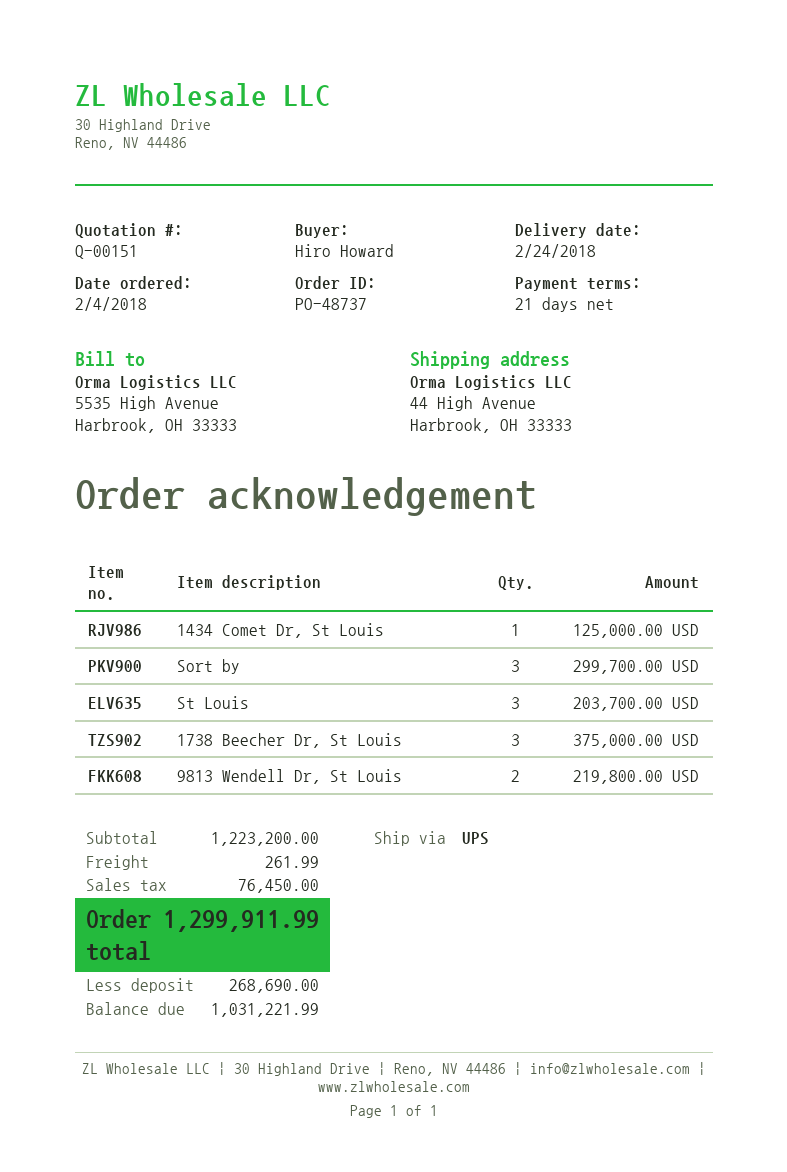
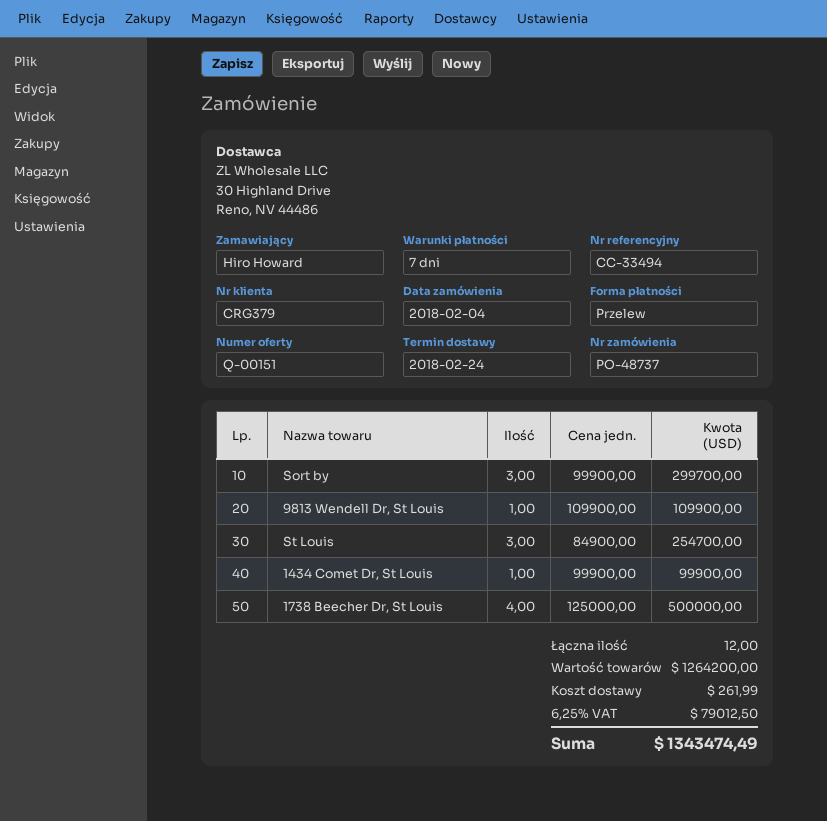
payment terms: 21 days -> 7 days
1434 Comet Dr, St Louis: 1 for 125000.00 -> 1 for 99900.00
St Louis: 3 for 203700.00 -> 3 for 254700.00
1738 Beecher Dr, St Louis: 3 for 375000.00 -> 4 for 500000.00
9813 Wendell Dr, St Louis: 2 for 219800.00 -> 1 for 109900.00
subtotal: 1223200.00 -> 1264200.00
tax: 76450.00 -> 79012.50
total: 1299911.99 -> 1343474.49

